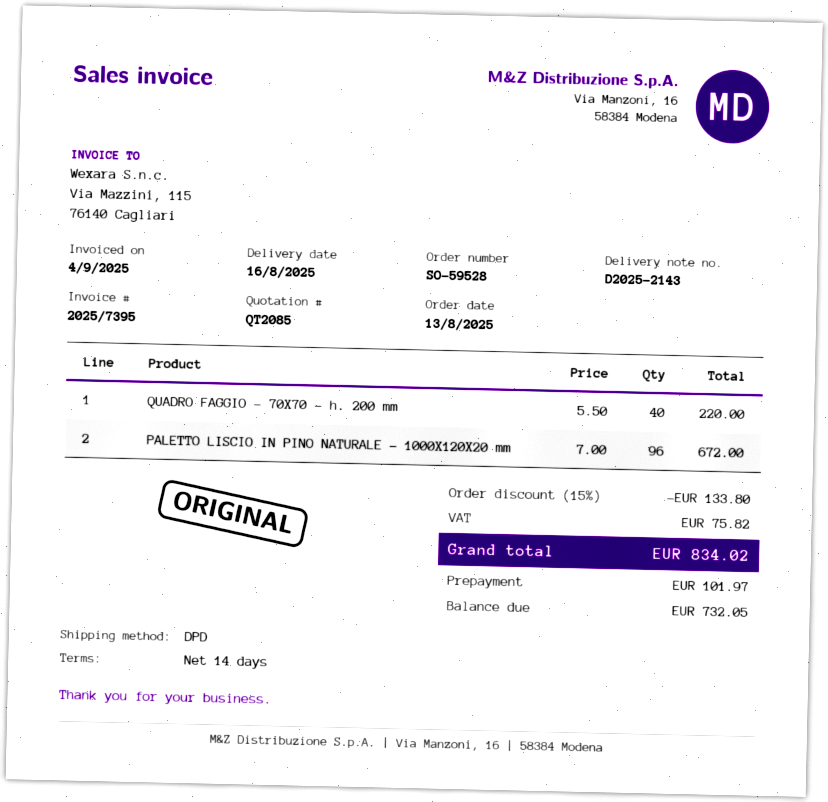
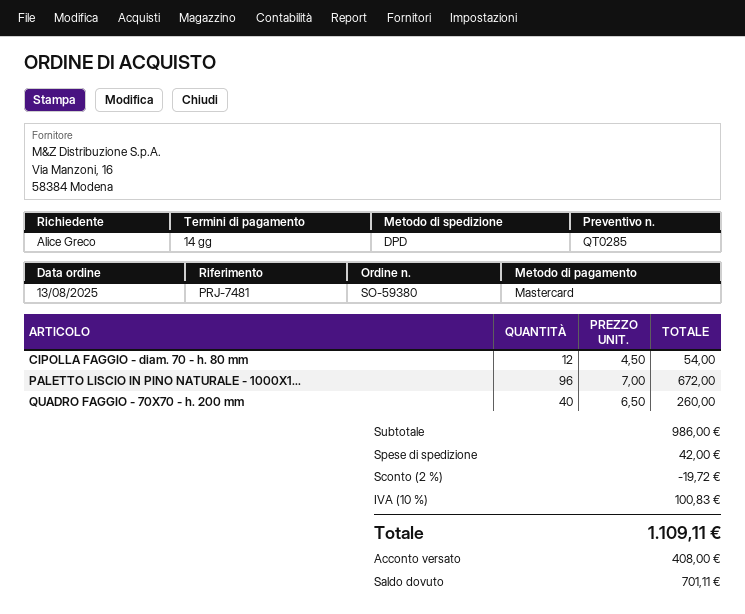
quote number: QT2085 -> QT0285
order number: SO-59528 -> SO-59380
QUADRO FAGGIO - 70X70 - h. 200 mm: 40 x 5.50 = 220.00 -> 40 x 6.50 = 260.00
CIPOLLA FAGGIO - diam. 70 - h. 80 mm: none -> 12 x 4.50 = 54.00
discount: 15% = 133.80 -> 2% = 19.72
shipping: none -> 42.00
tax: 75.82 -> 100.83
total: 834.02 -> 1109.11
deposit: 101.97 -> 408.00
balance: 732.05 -> 701.11

